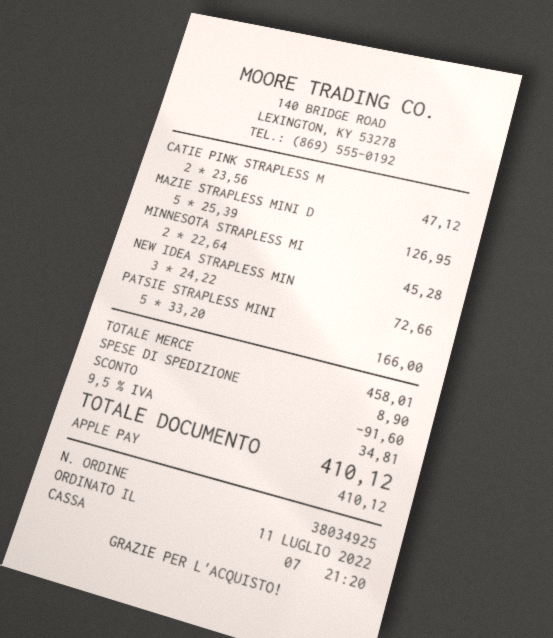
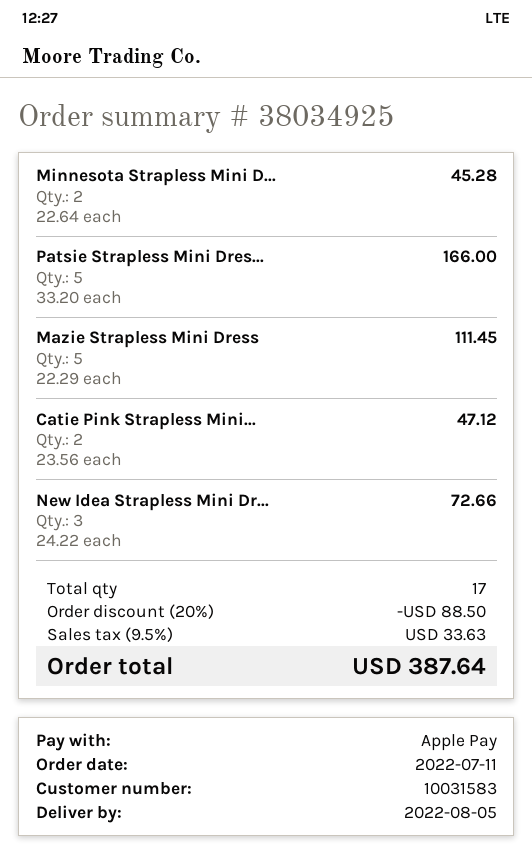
MAZIE STRAPLESS MINI D: 5 x 25.39 = 126.95 -> 5 x 22.29 = 111.45
discount: 91.60 -> 88.50
shipping: 8.90 -> none
tax: 9.5% = 34.81 -> 9.5% = 33.63
total: 410.12 -> 387.64

